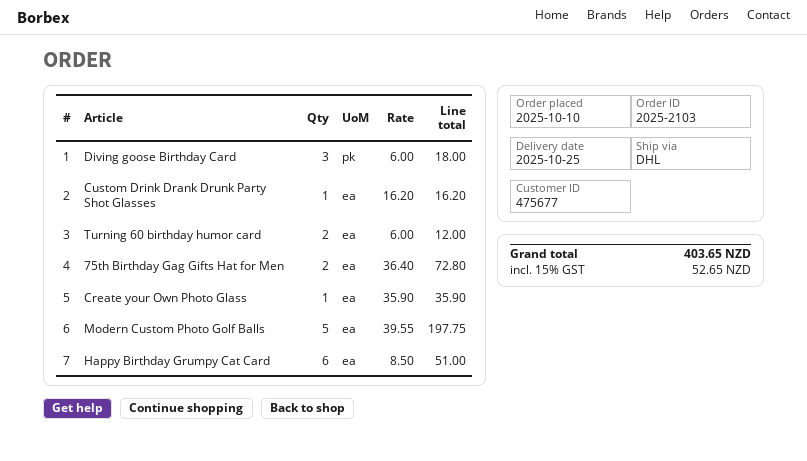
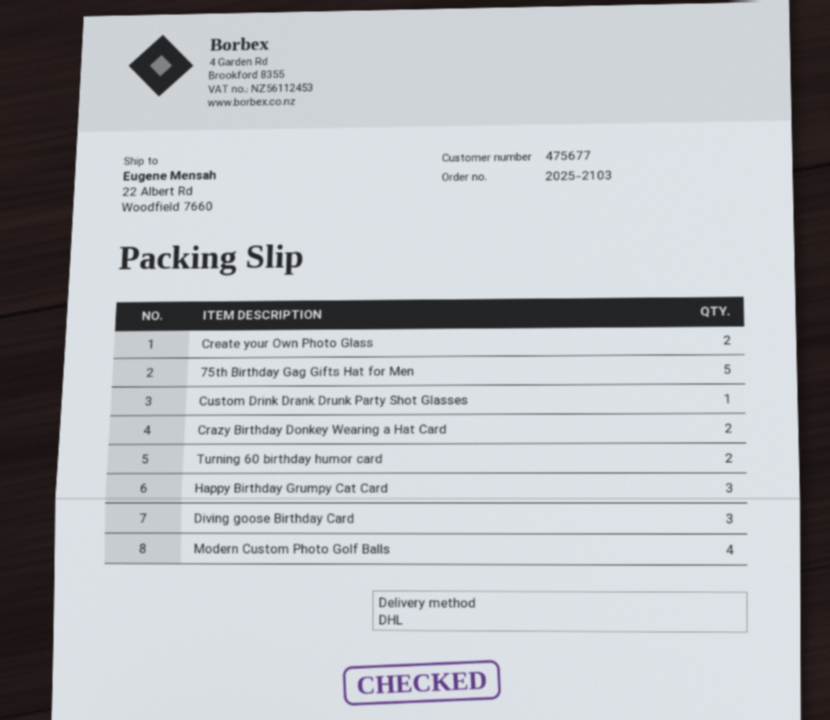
75th Birthday Gag Gifts Hat for Men: 2 -> 5
Create your Own Photo Glass: 1 -> 2
Modern Custom Photo Golf Balls: 5 -> 4
Happy Birthday Grumpy Cat Card: 6 -> 3
Crazy Birthday Donkey Wearing a Hat Card: none -> 2

